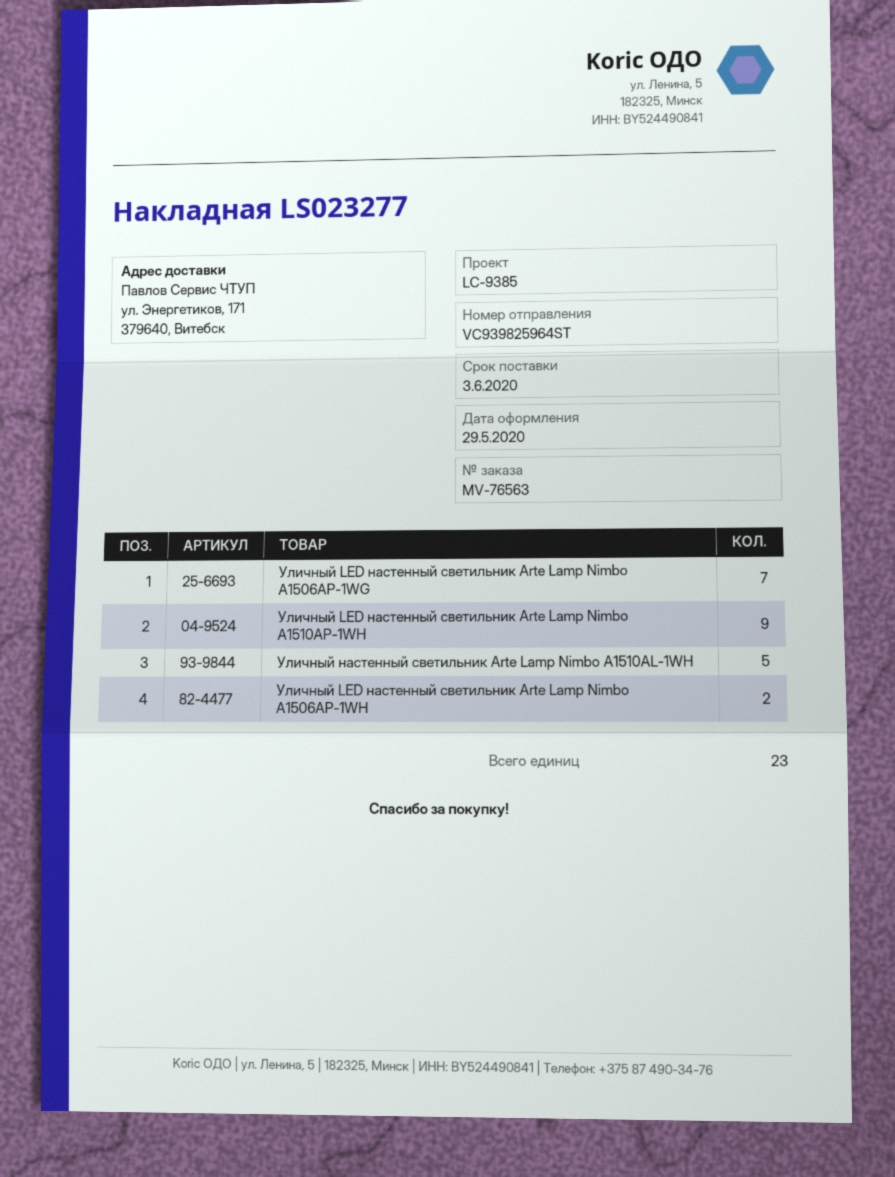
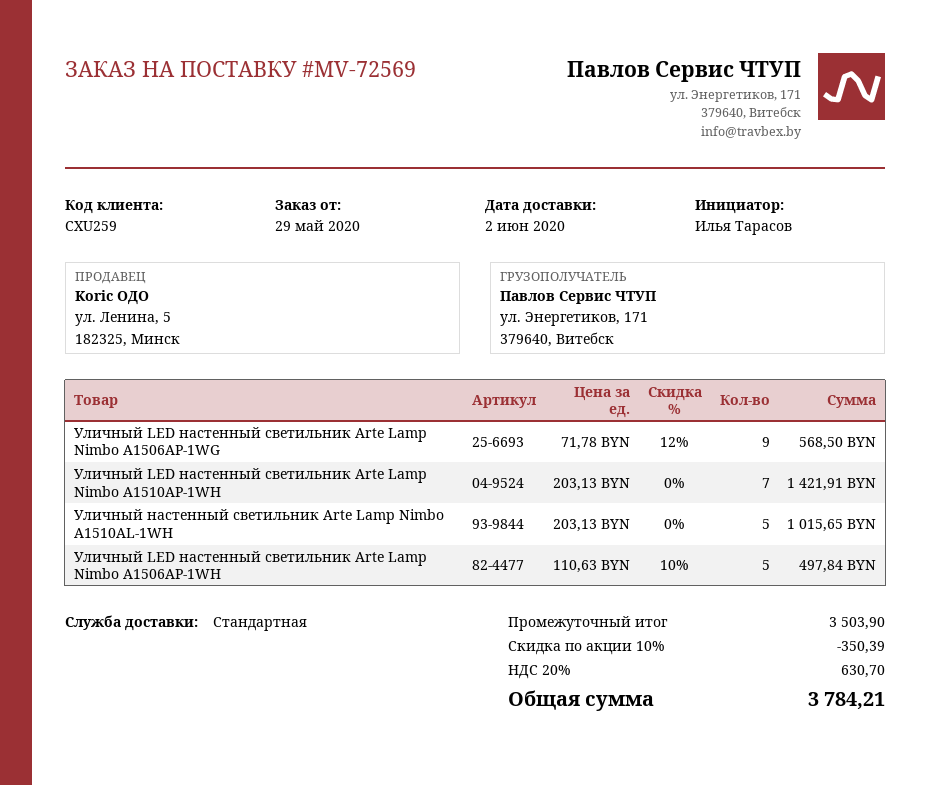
order number: MV-76563 -> MV-72569
delivery date: 2020-06-03 -> 2020-06-02
Уличный LED настенный светильник Arte Lamp Nimbo A1506AP-1WG: 7 -> 9
Уличный LED настенный светильник Arte Lamp Nimbo A1510AP-1WH: 9 -> 7
Уличный LED настенный светильник Arte Lamp Nimbo A1506AP-1WH: 2 -> 5

